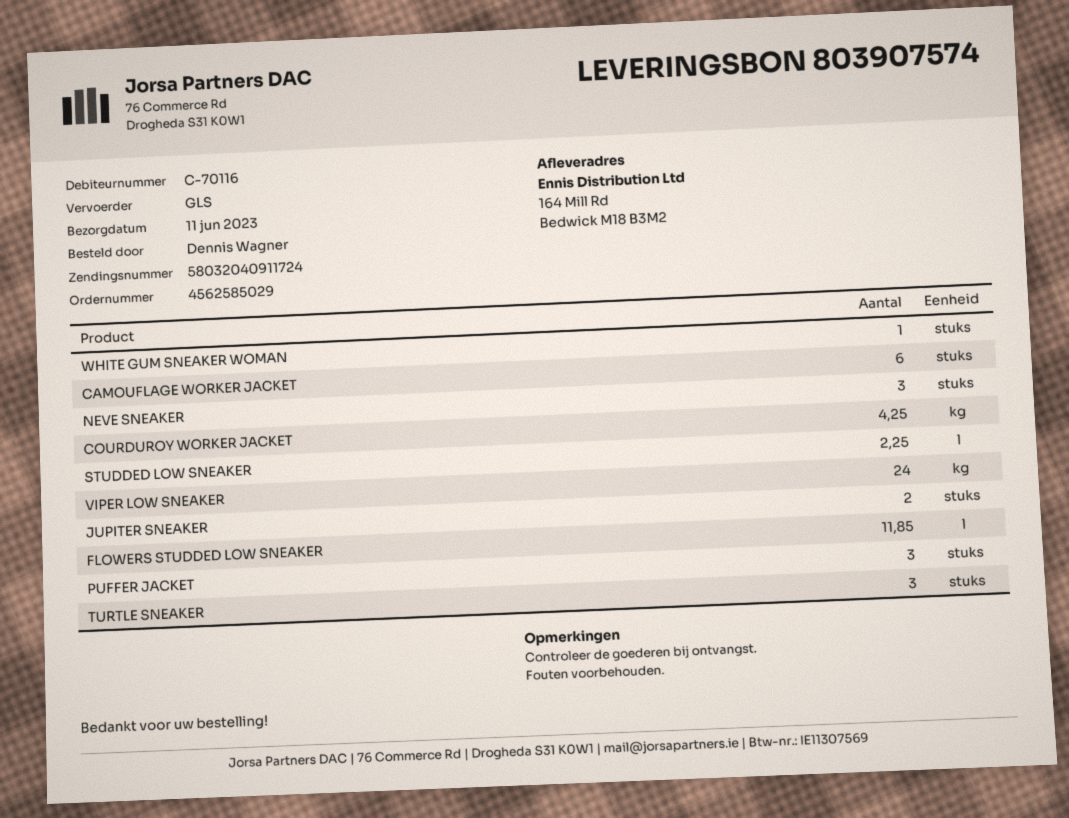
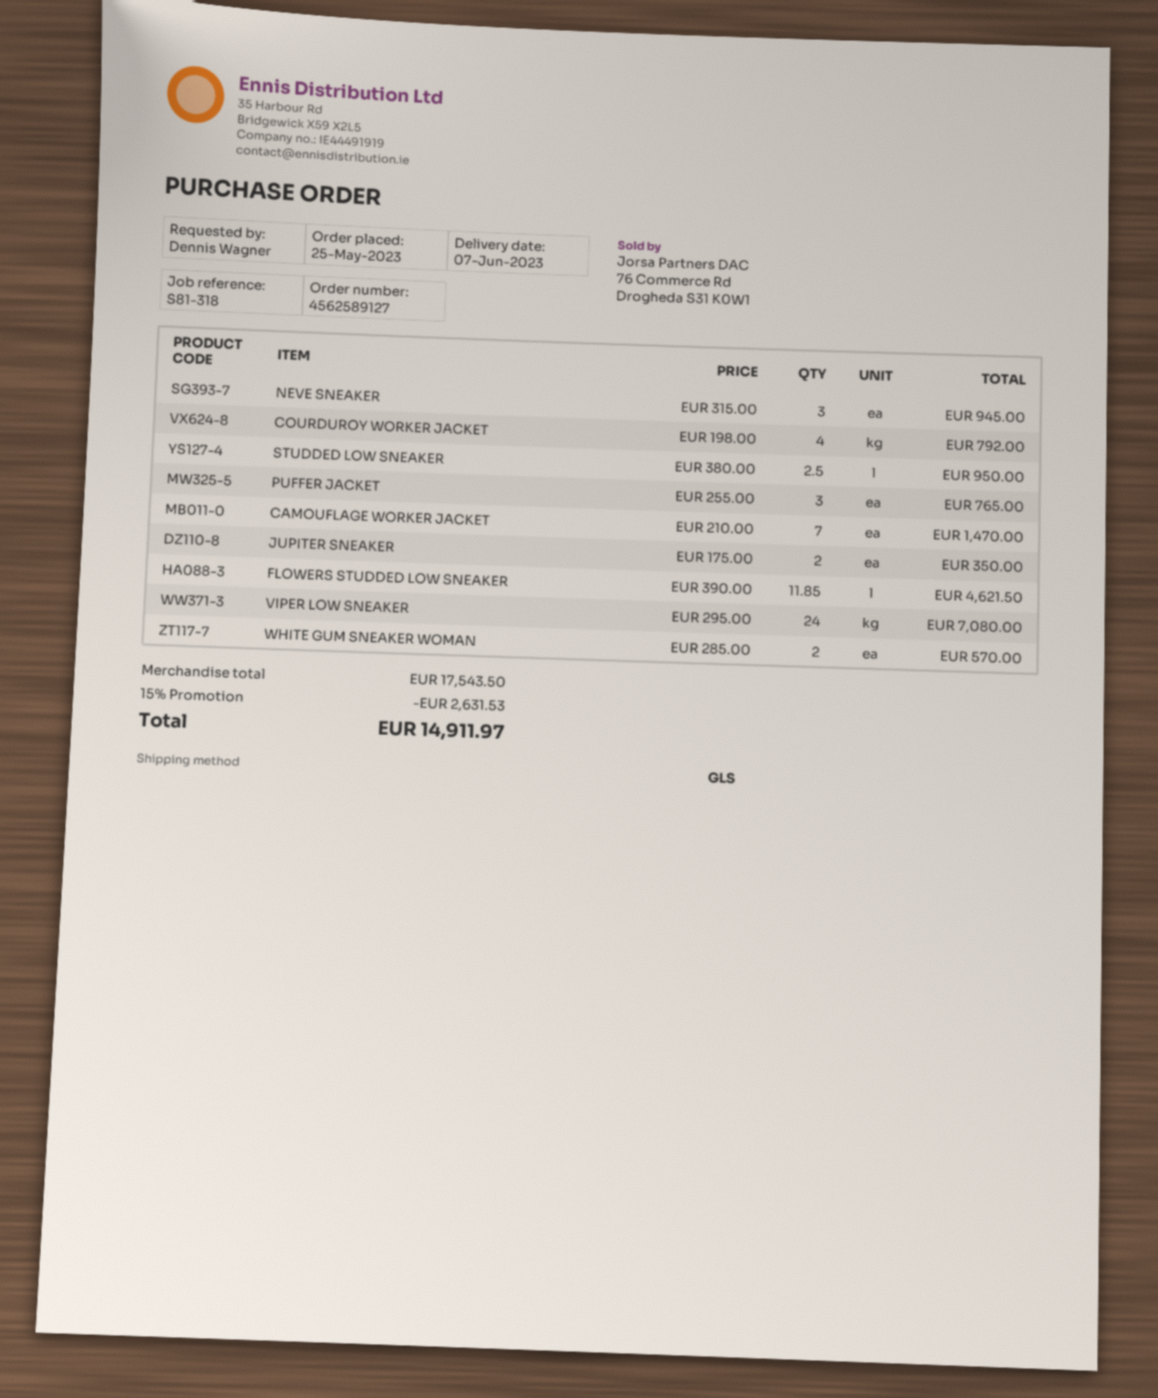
order number: 4562585029 -> 4562589127
delivery date: 2023-06-11 -> 2023-06-07
WHITE GUM SNEAKER WOMAN: 1 -> 2
CAMOUFLAGE WORKER JACKET: 6 -> 7
COURDUROY WORKER JACKET: 4.25 -> 4
STUDDED LOW SNEAKER: 2.25 -> 2.5
TURTLE SNEAKER: 3 -> none

